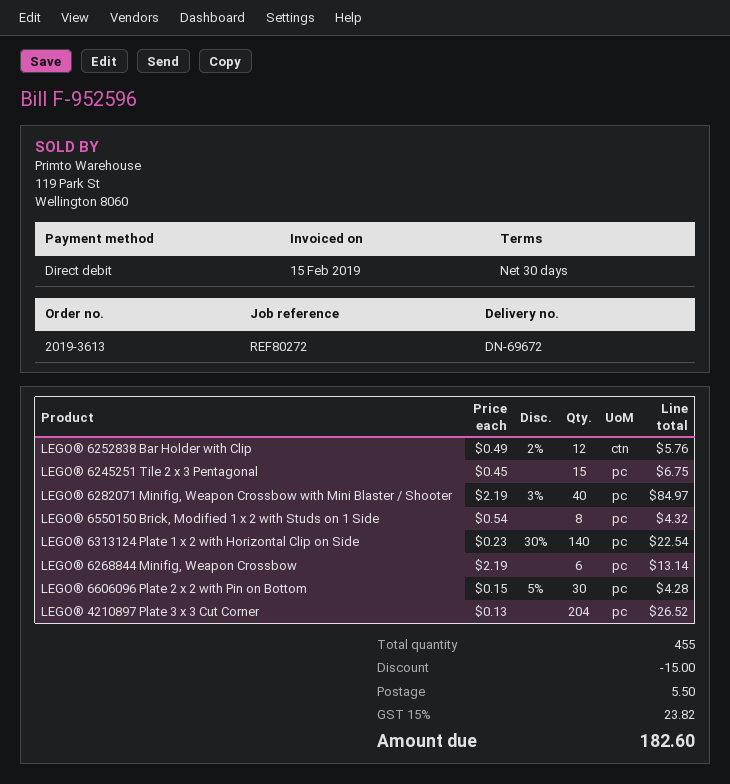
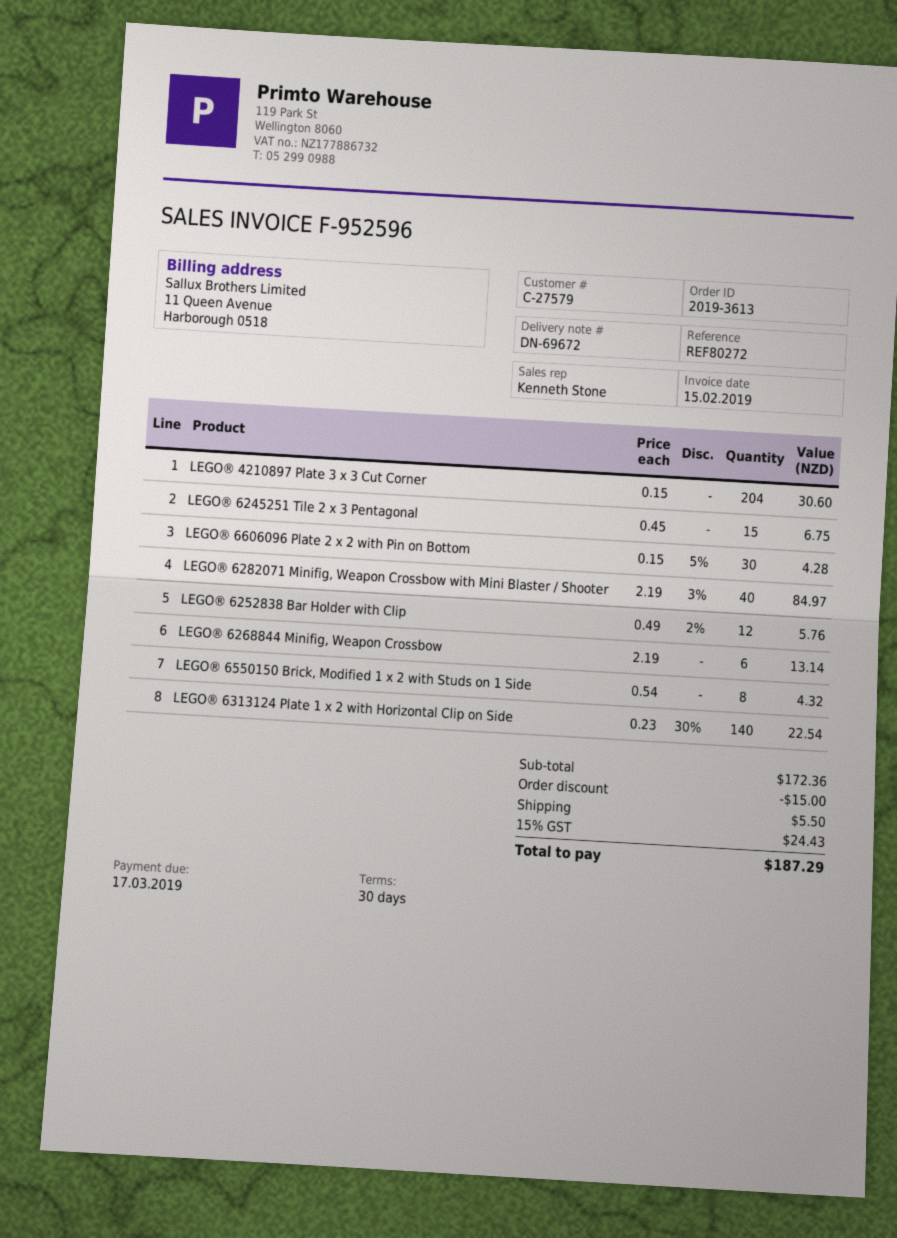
LEGO® 4210897 Plate 3 x 3 Cut Corner: 204 x 0.13 = 26.52 -> 204 x 0.15 = 30.60
tax: 15% = 23.82 -> 15% = 24.43
total: 182.60 -> 187.29

